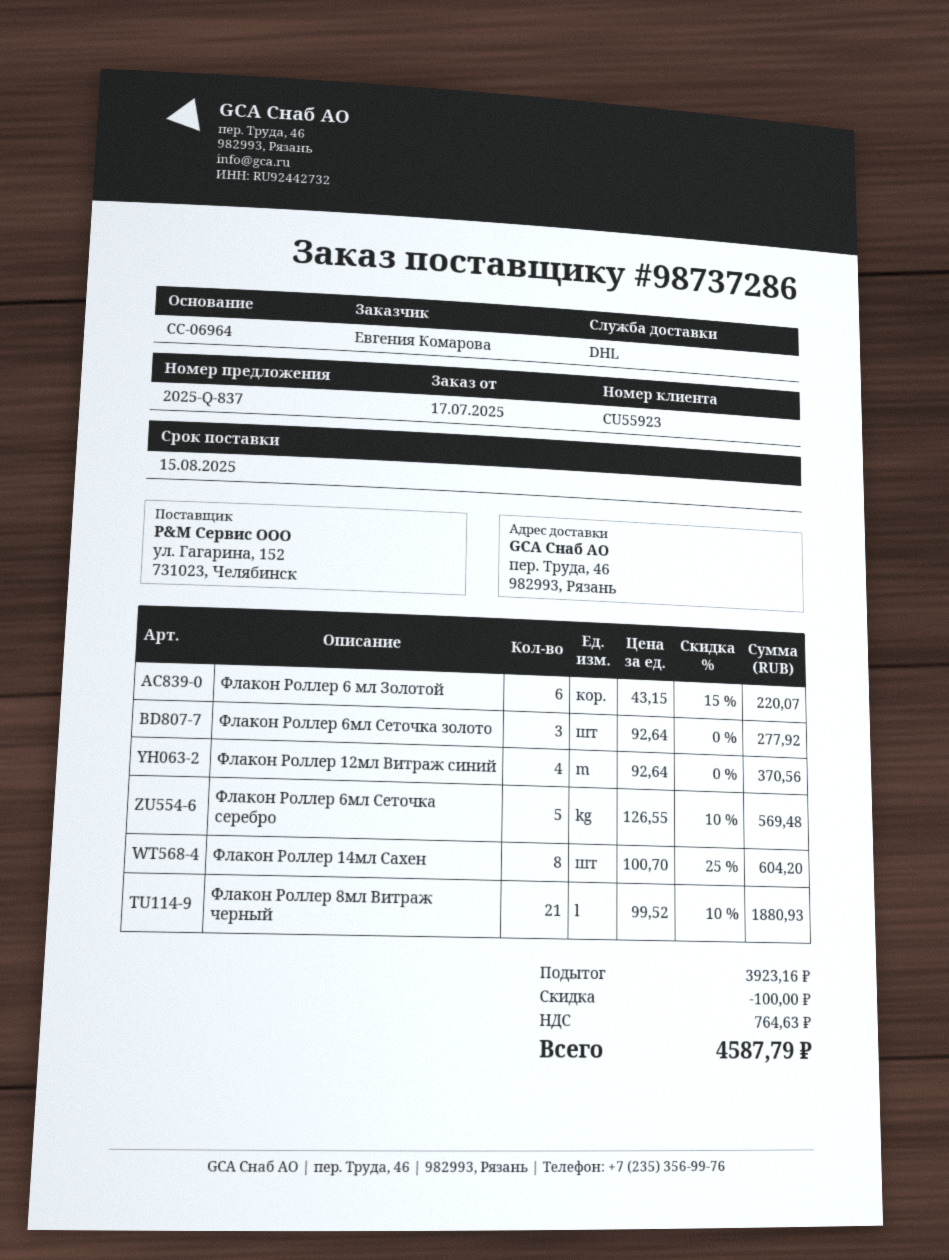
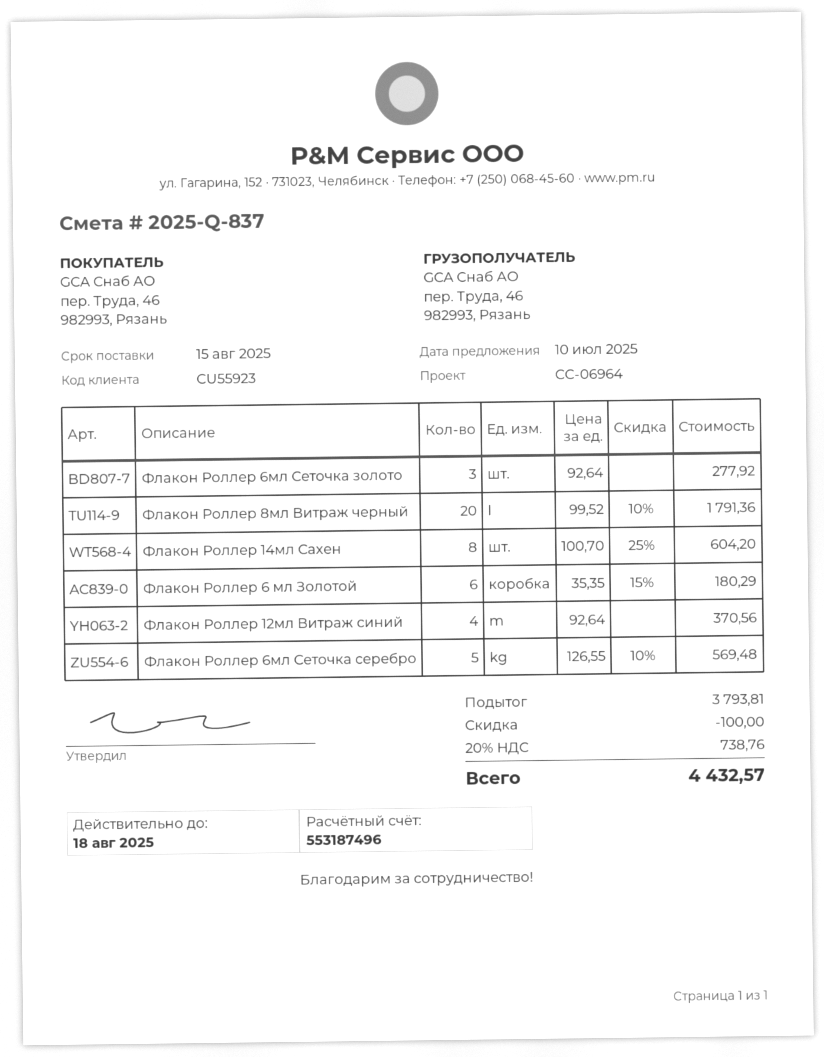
Флакон Роллер 6 мл Золотой: 6 x 43.15 - 15% = 220.07 -> 6 x 35.35 - 15% = 180.29
Флакон Роллер 8мл Витраж черный: 21 x 99.52 - 10% = 1880.93 -> 20 x 99.52 - 10% = 1791.36
subtotal: 3923.16 -> 3793.81
tax: 764.63 -> 738.76
total: 4587.79 -> 4432.57

